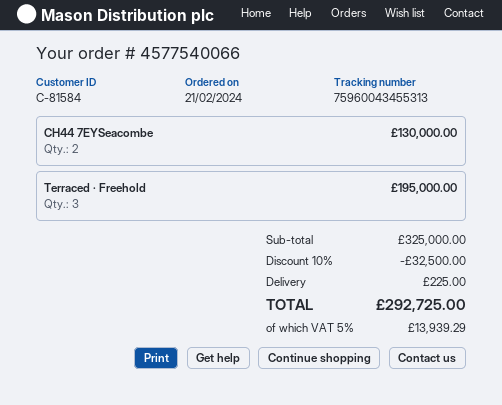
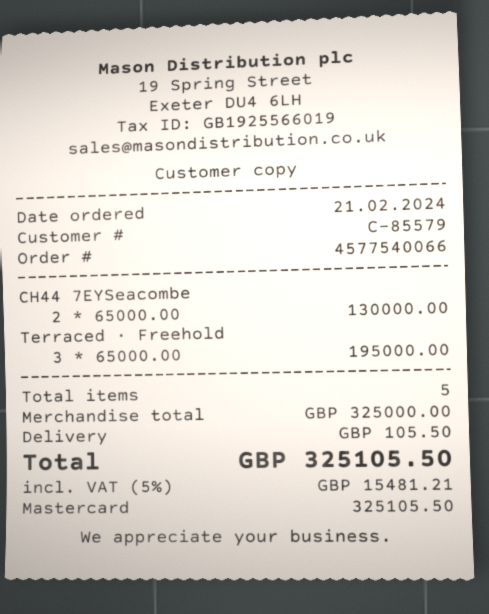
customer number: C-81584 -> C-85579
discount: 10% = 32500.00 -> none
shipping: 225.00 -> 105.50
tax: 5% = 13939.29 -> 5% = 15481.21
total: 292725.00 -> 325105.50

